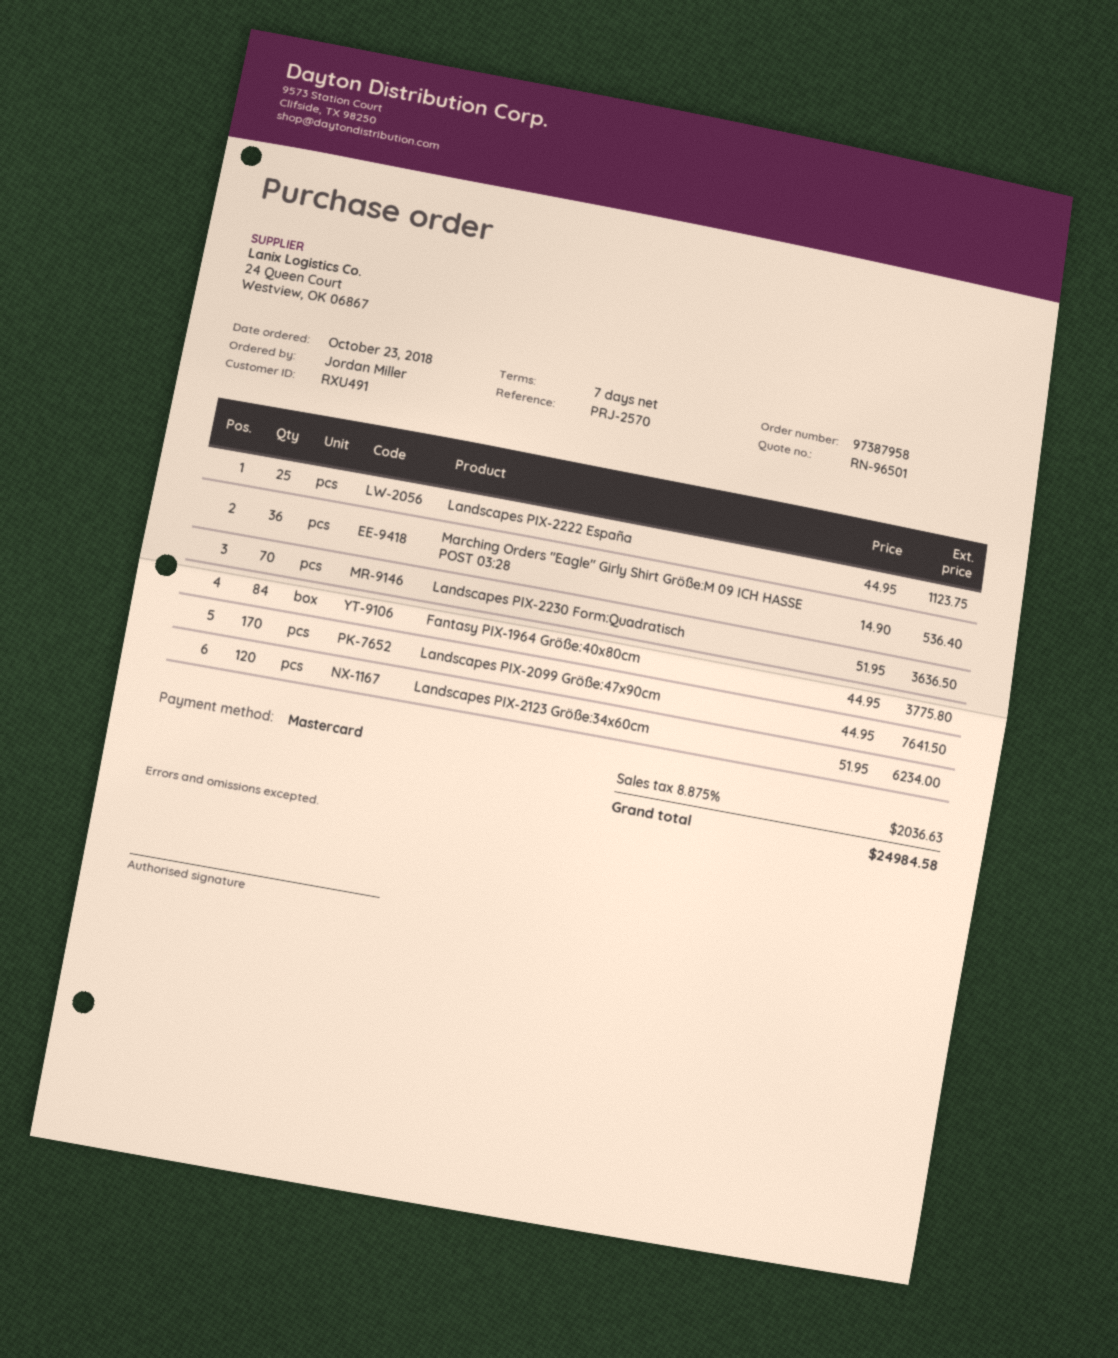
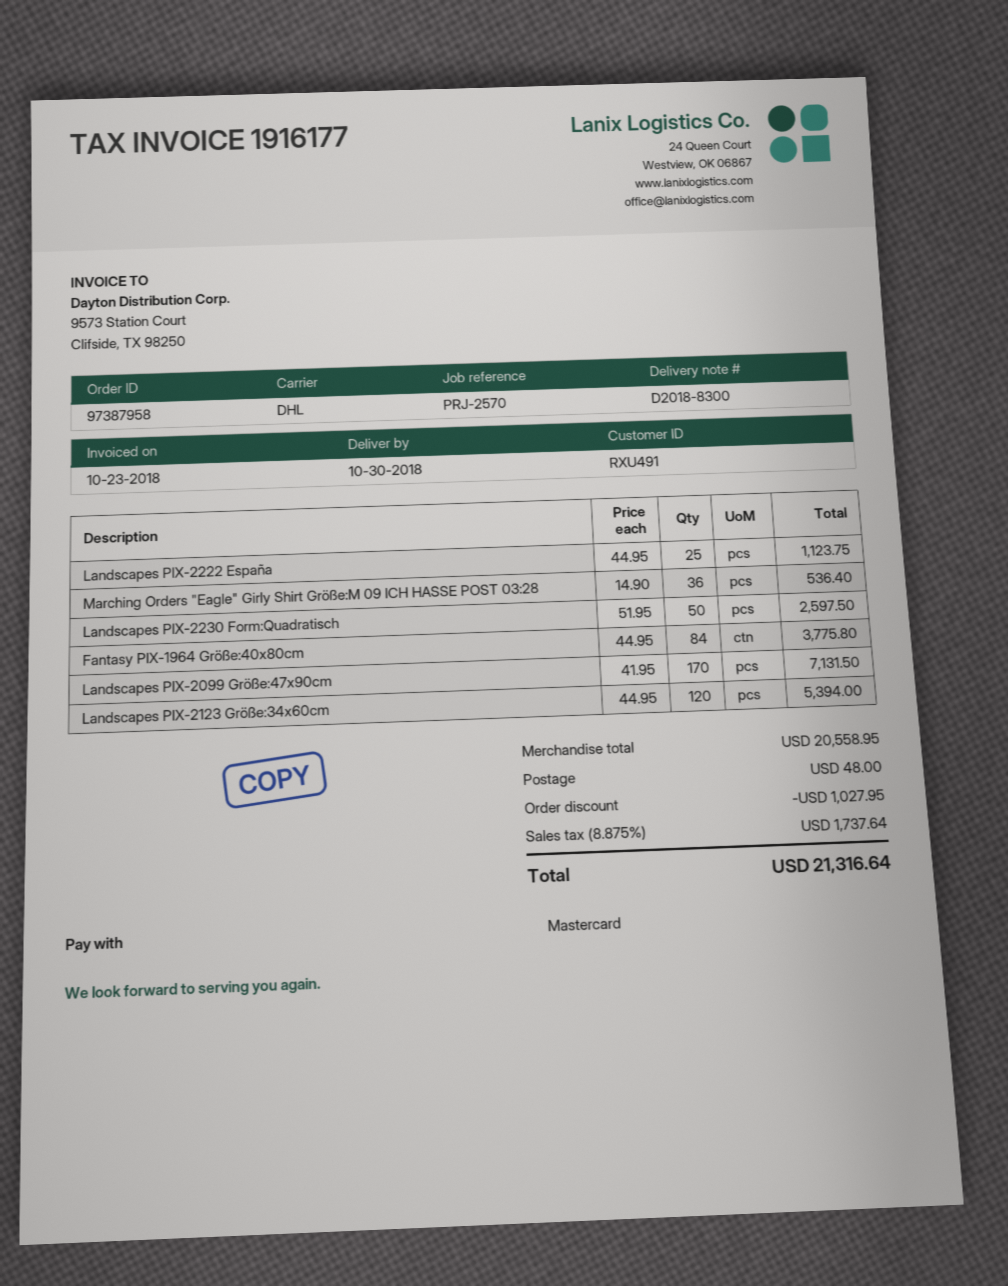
Landscapes PIX-2230 Form:Quadratisch: 70 x 51.95 = 3636.50 -> 50 x 51.95 = 2597.50
Landscapes PIX-2099 Größe:47x90cm: 170 x 44.95 = 7641.50 -> 170 x 41.95 = 7131.50
Landscapes PIX-2123 Größe:34x60cm: 120 x 51.95 = 6234.00 -> 120 x 44.95 = 5394.00
discount: none -> 1027.95
shipping: none -> 48.00
tax: 8.875% = 2036.63 -> 8.875% = 1737.64
total: 24984.58 -> 21316.64

